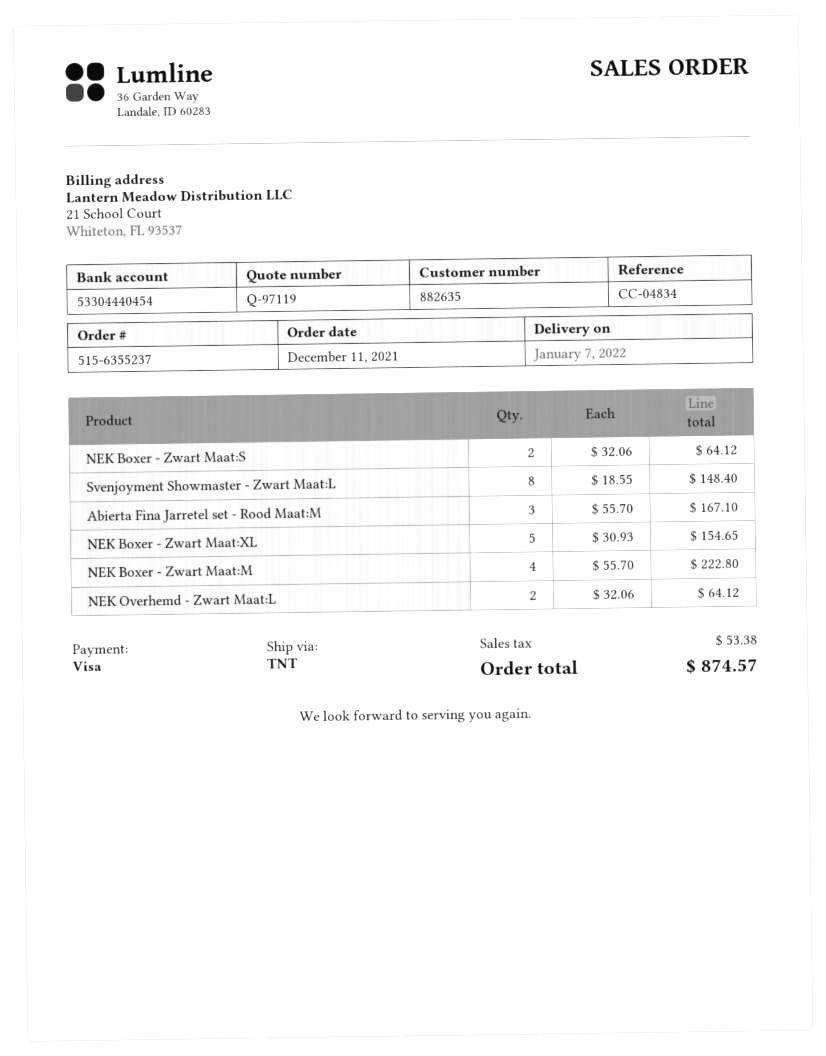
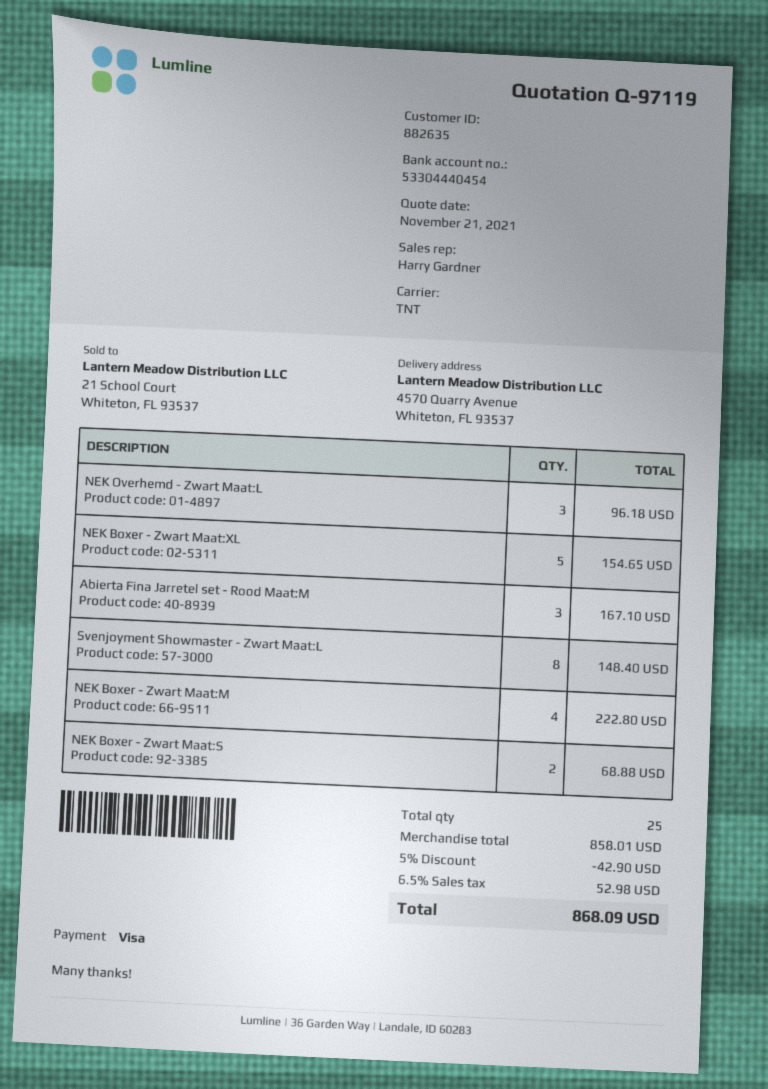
NEK Boxer - Zwart Maat:S: 2 for 64.12 -> 2 for 68.88
NEK Overhemd - Zwart Maat:L: 2 for 64.12 -> 3 for 96.18
discount: none -> 5% = 42.90
tax: 53.38 -> 52.98
total: 874.57 -> 868.09

